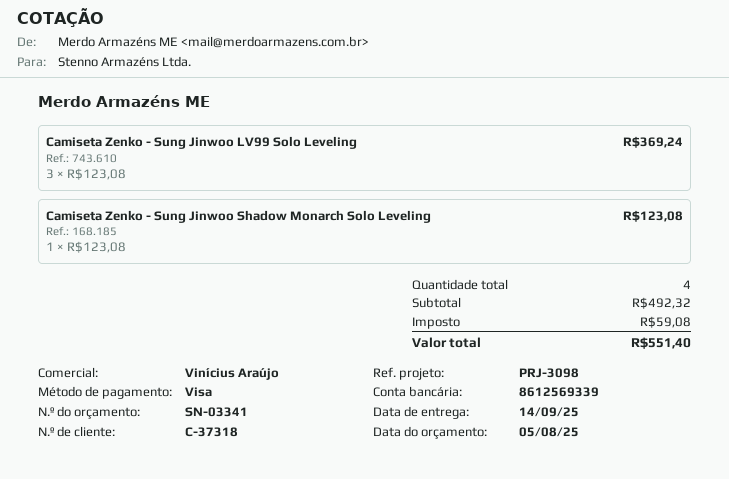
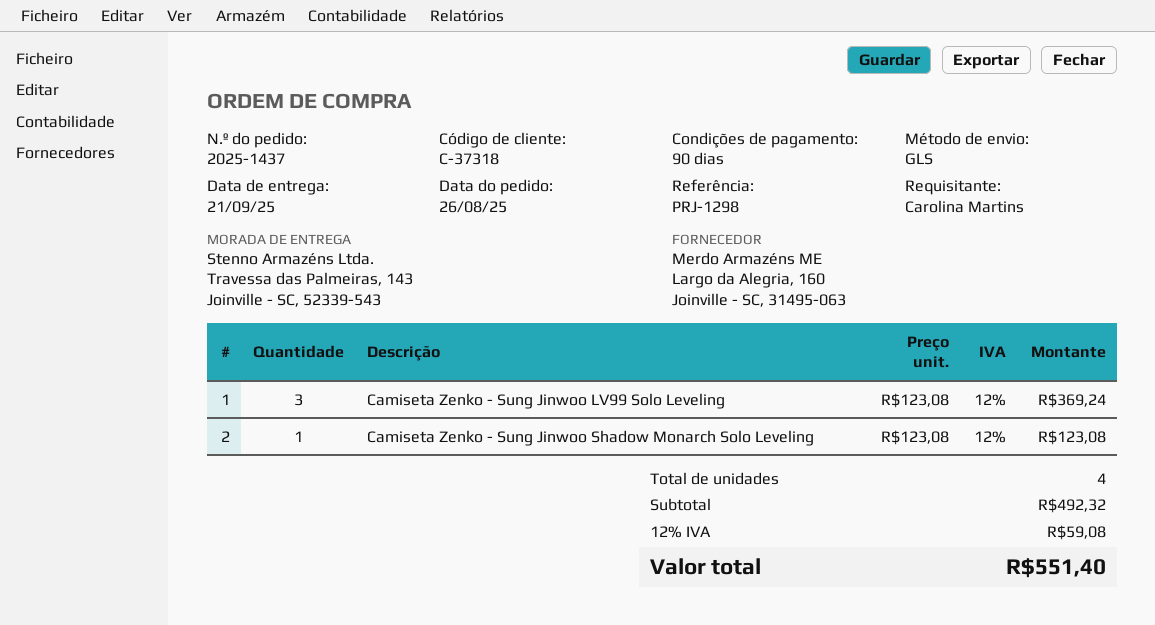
delivery date: 2025-09-14 -> 2025-09-21
reference: PRJ-3098 -> PRJ-1298

